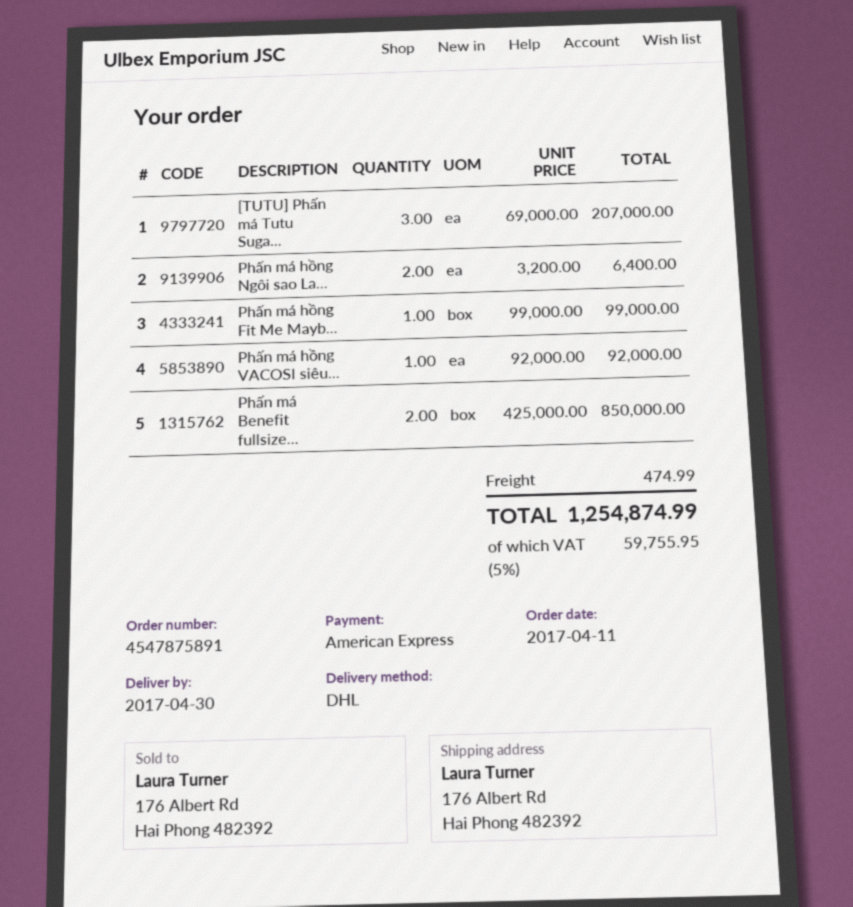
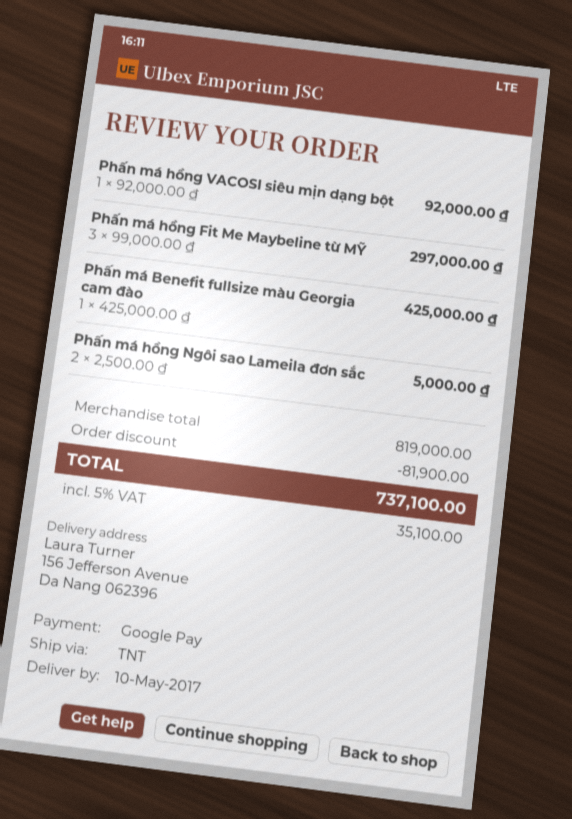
delivery date: 2017-04-30 -> 2017-05-10
payment method: American Express -> Google Pay
shipping method: DHL -> TNT
ship to: 176 Albert Rd, Hai Phong 482392 -> 156 Jefferson Avenue, Da Nang 062396
[TUTU] Phấn má Tutu Suga...: 3 x 69000.00 = 207000.00 -> none
Phấn má hồng Ngôi sao La...: 2 x 3200.00 = 6400.00 -> 2 x 2500.00 = 5000.00
Phấn má hồng Fit Me Mayb...: 1 x 99000.00 = 99000.00 -> 3 x 99000.00 = 297000.00
Phấn má Benefit fullsize...: 2 x 425000.00 = 850000.00 -> 1 x 425000.00 = 425000.00
discount: none -> 81900.00
shipping: 474.99 -> none
tax: 5% = 59755.95 -> 5% = 35100.00
total: 1254874.99 -> 737100.00

